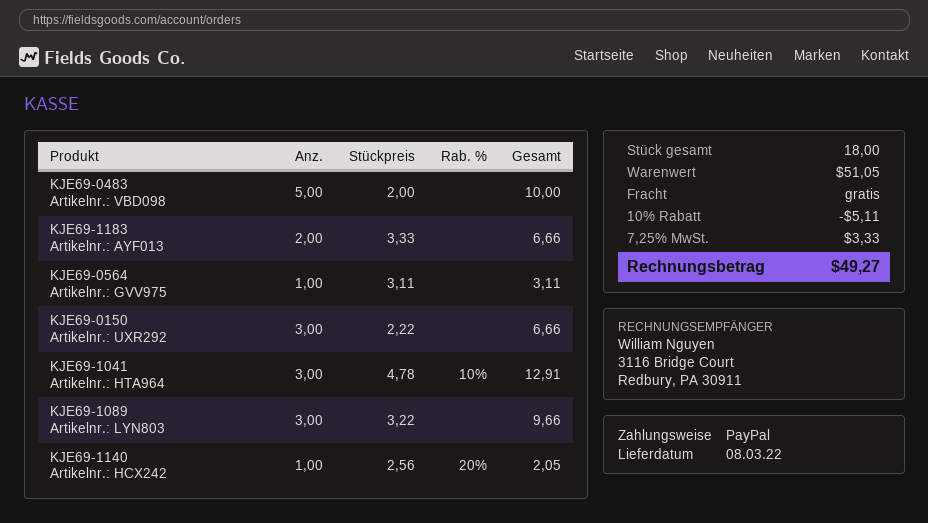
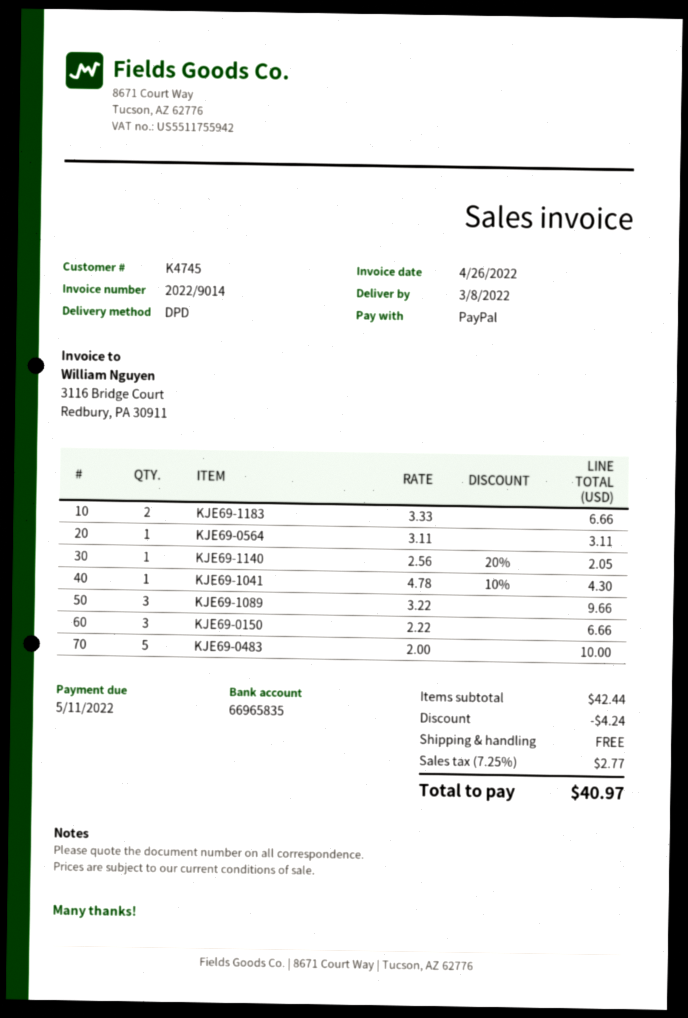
KJE69-1041: 3 x 4.78 - 10% = 12.91 -> 1 x 4.78 - 10% = 4.30
subtotal: 51.05 -> 42.44
discount: 5.11 -> 4.24
tax: 7.25% = 3.33 -> 7.25% = 2.77
total: 49.27 -> 40.97

